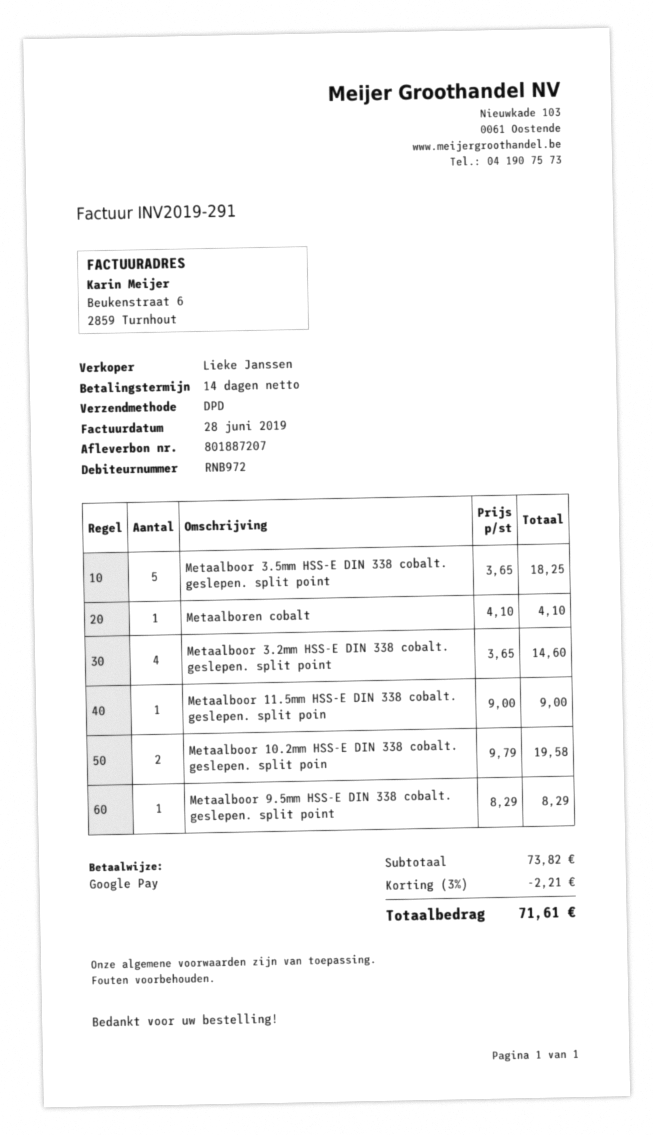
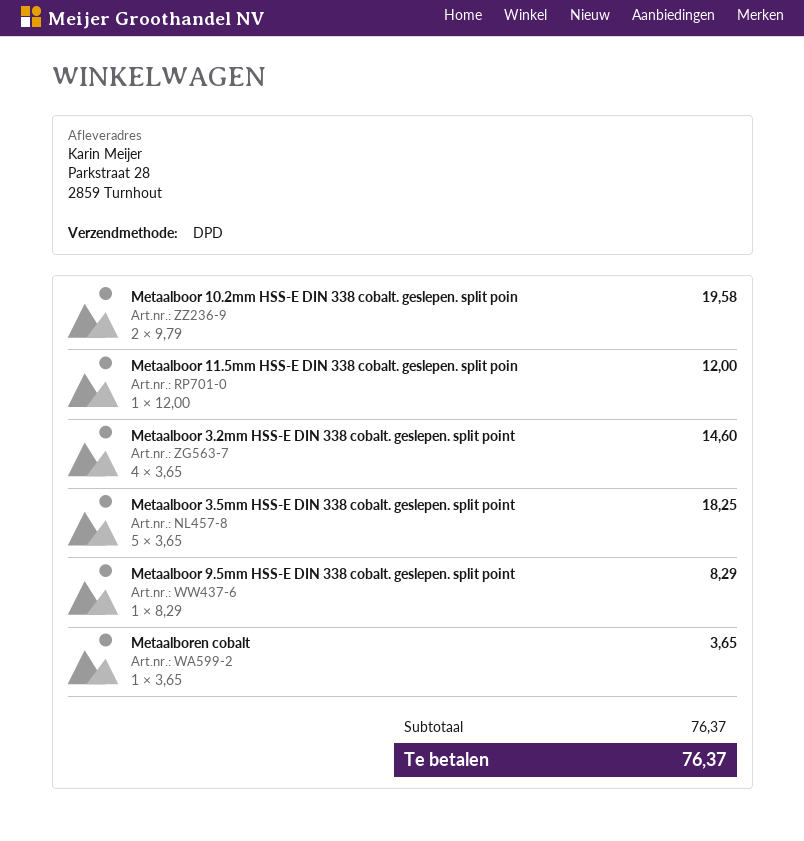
Metaalboren cobalt: 1 x 4.10 = 4.10 -> 1 x 3.65 = 3.65
Metaalboor 11.5mm HSS-E DIN 338 cobalt. geslepen. split poin: 1 x 9.00 = 9.00 -> 1 x 12.00 = 12.00
subtotal: 73.82 -> 76.37
discount: 3% = 2.21 -> none
total: 71.61 -> 76.37

